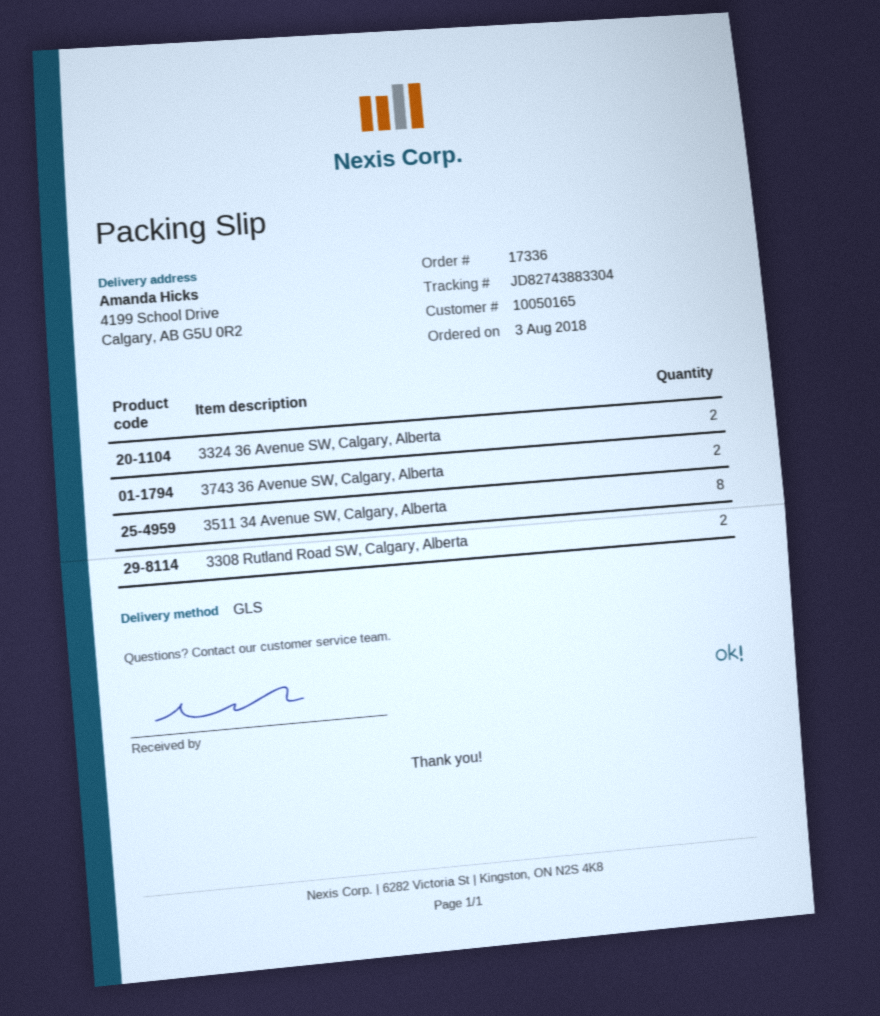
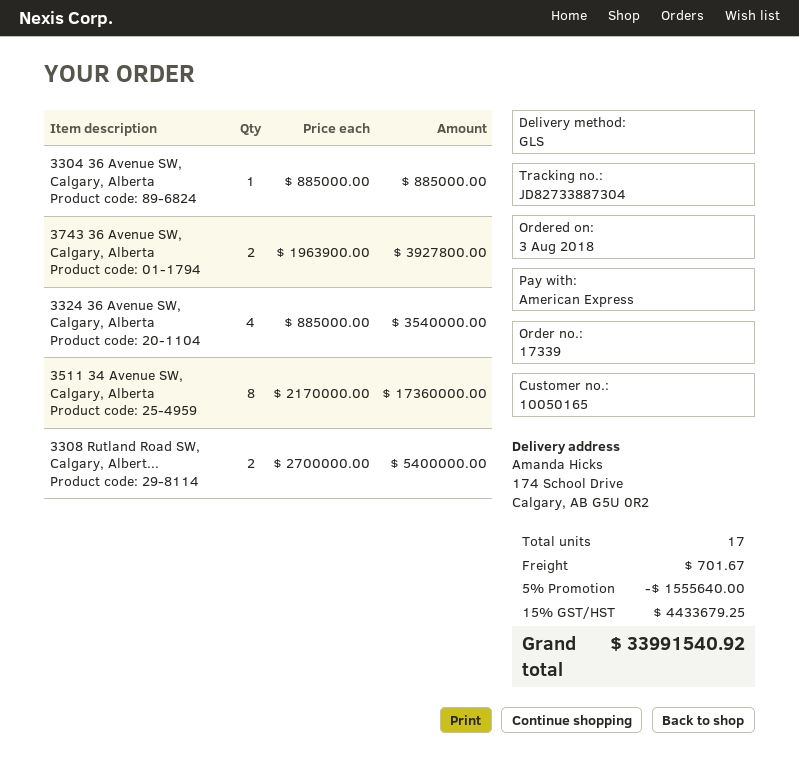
order number: 17336 -> 17339
tracking number: JD82743883304 -> JD82733887304
ship to: 4199 School Drive, Calgary, AB G5U 0R2 -> 174 School Drive, Calgary, AB G5U 0R2
3324 36 Avenue SW, Calgary, Alberta: 2 -> 4
3304 36 Avenue SW, Calgary, Alberta: none -> 1

